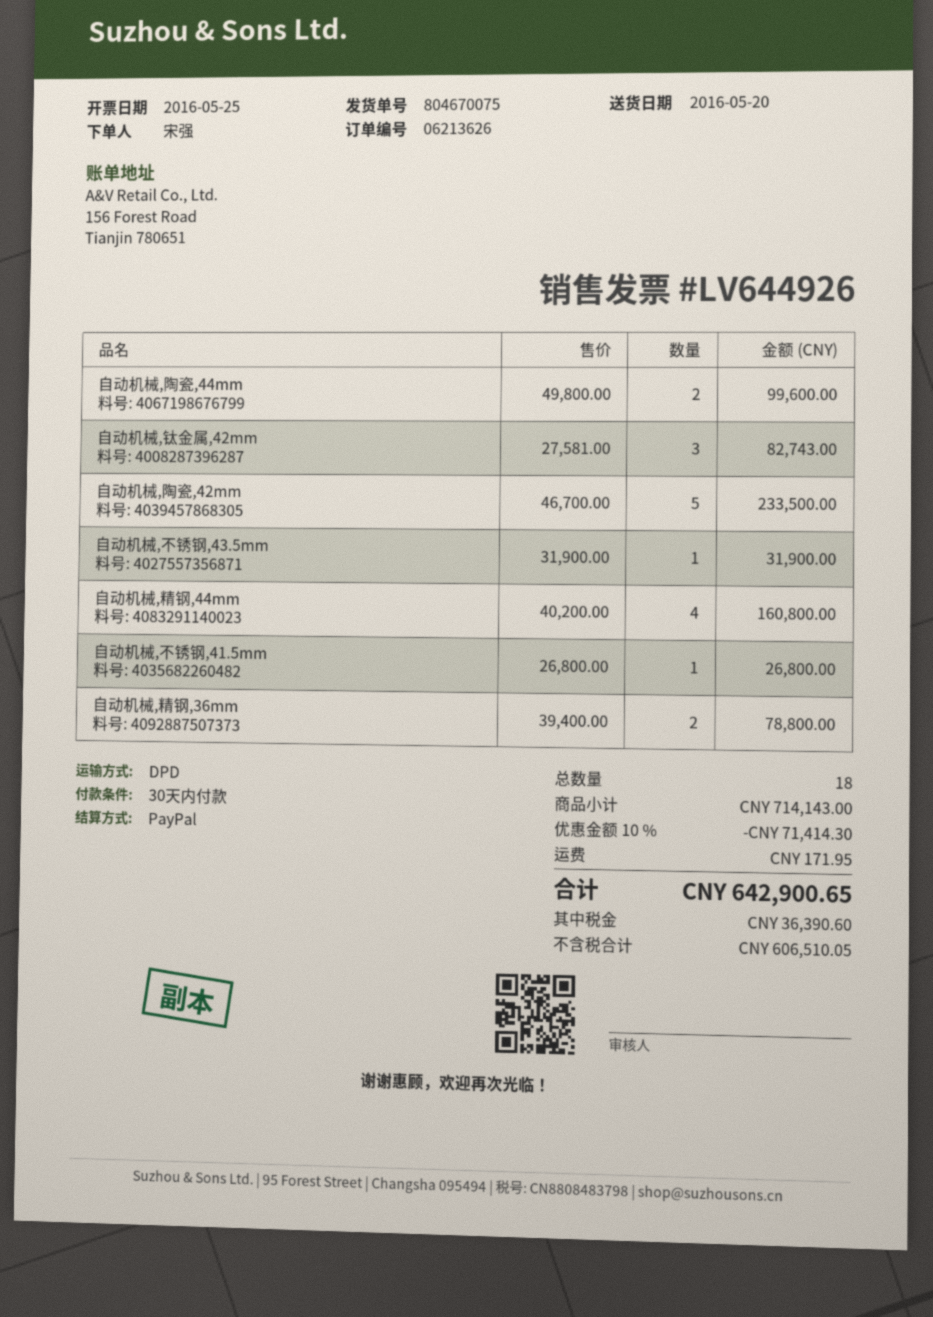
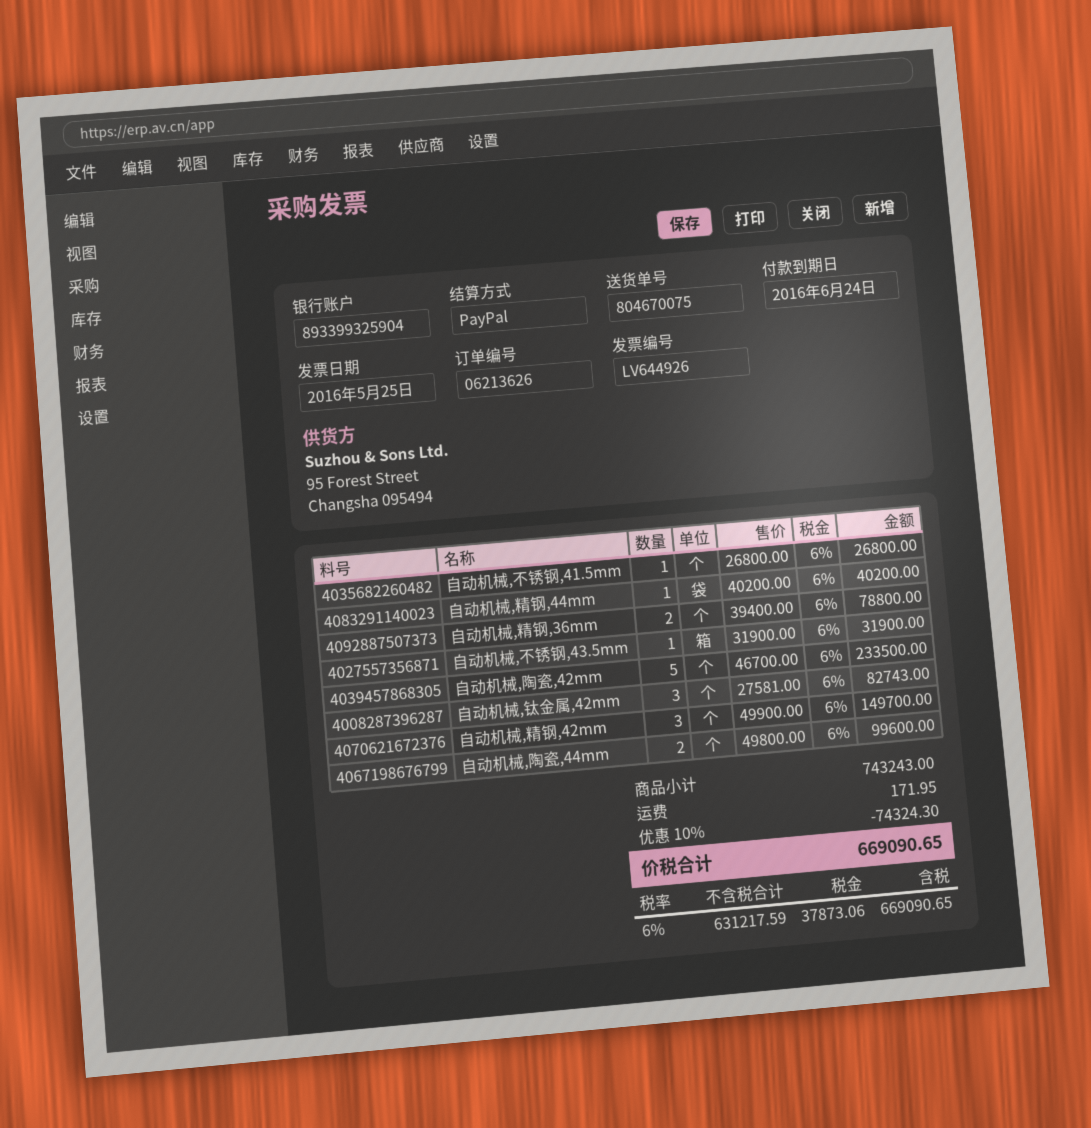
自动机械,精钢,44mm: 4 x 40200.00 = 160800.00 -> 1 x 40200.00 = 40200.00
自动机械,精钢,42mm: none -> 3 x 49900.00 = 149700.00
subtotal: 714143.00 -> 743243.00
discount: 10% = 71414.30 -> 10% = 74324.30
net: 606510.05 -> 631217.59
tax: 36390.60 -> 37873.06
total: 642900.65 -> 669090.65

